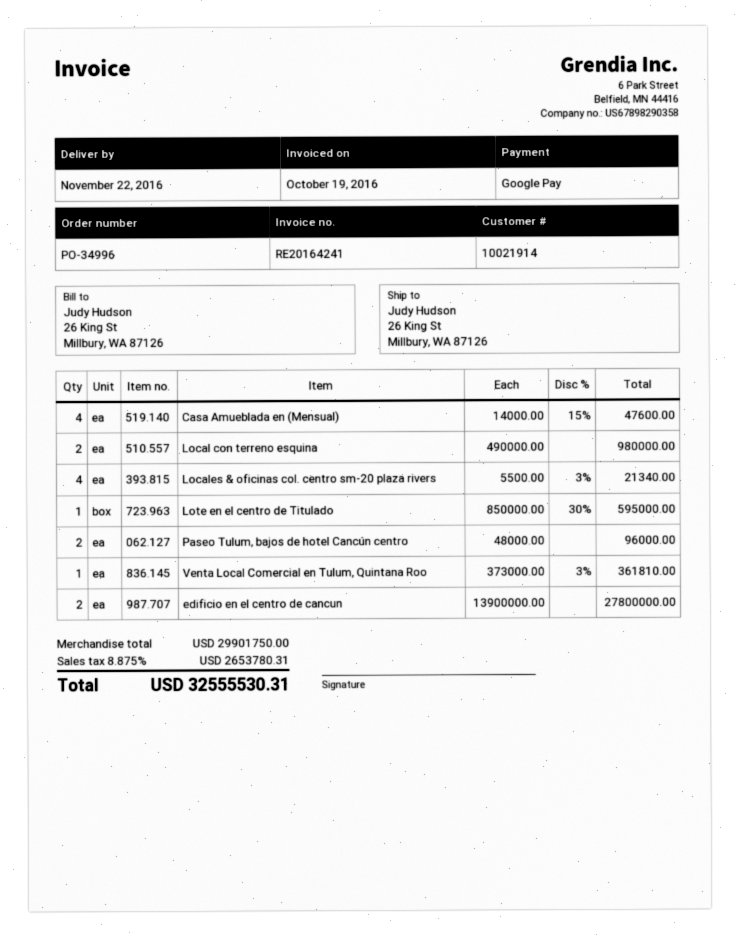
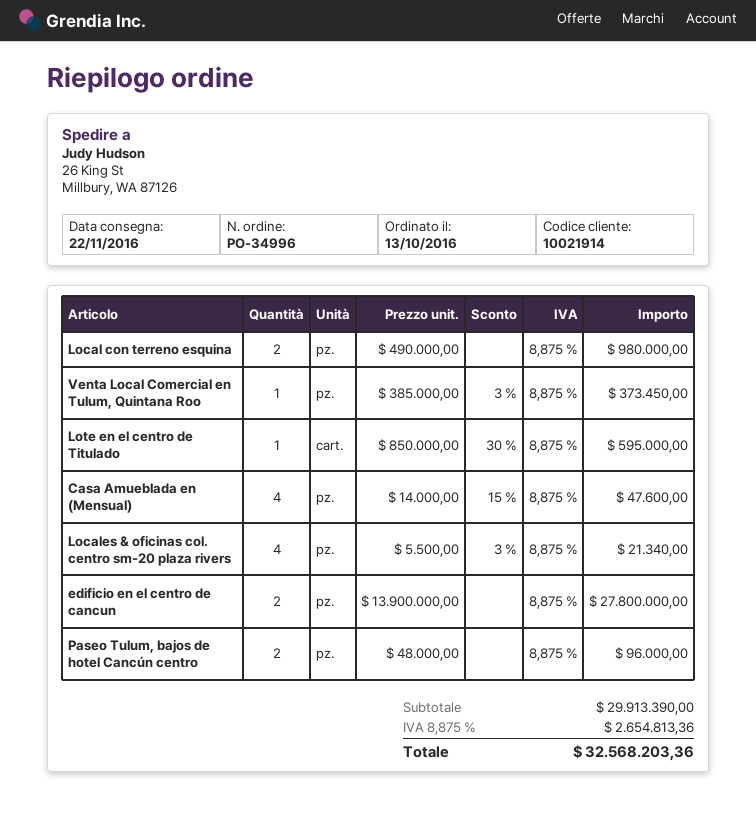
Venta Local Comercial en Tulum, Quintana Roo: 1 x 373000.00 - 3% = 361810.00 -> 1 x 385000.00 - 3% = 373450.00
subtotal: 29901750.00 -> 29913390.00
tax: 8.875% = 2653780.31 -> 8.875% = 2654813.36
total: 32555530.31 -> 32568203.36

